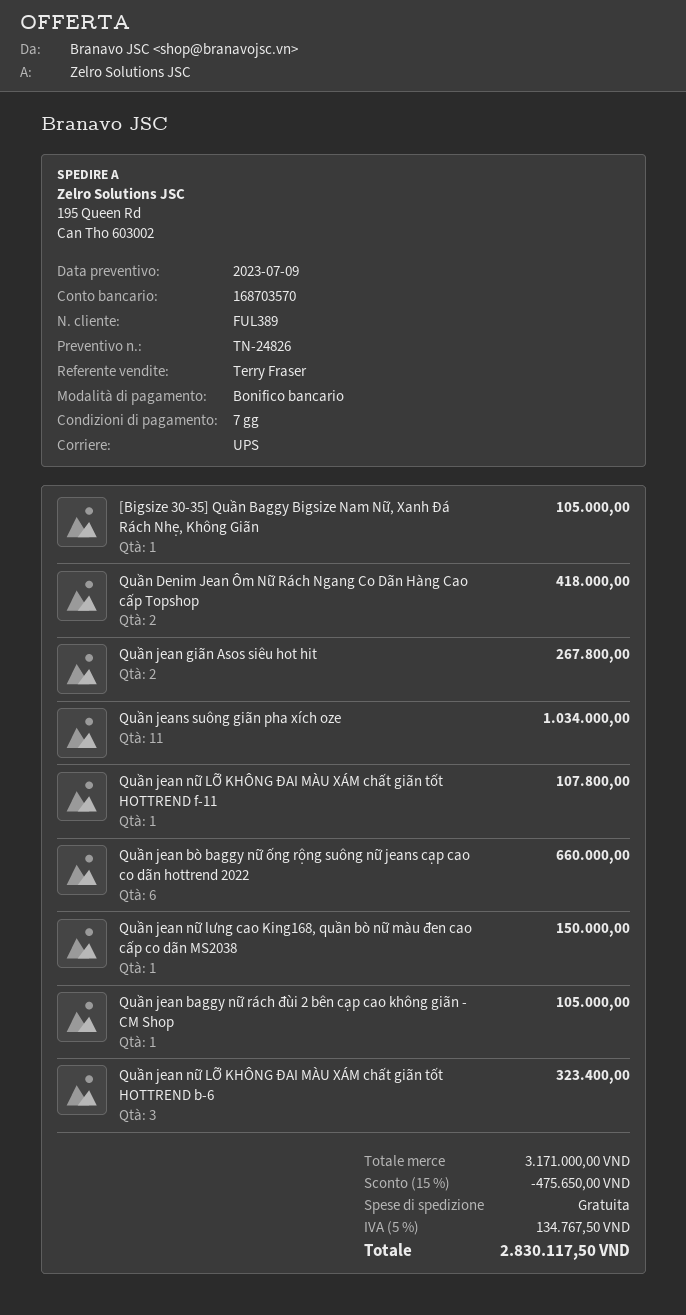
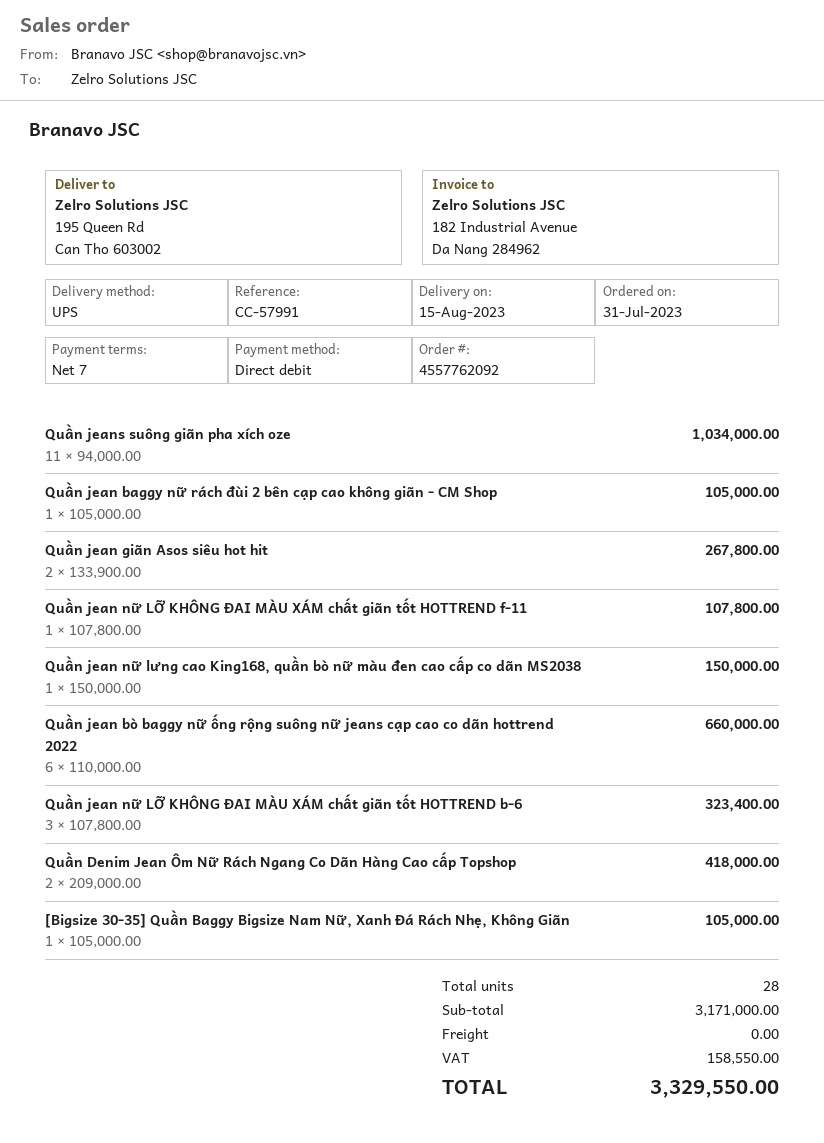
payment method: bank transfer -> direct debit
discount: 15% = 475650.00 -> none
tax: 134767.50 -> 158550.00
total: 2830117.50 -> 3329550.00

